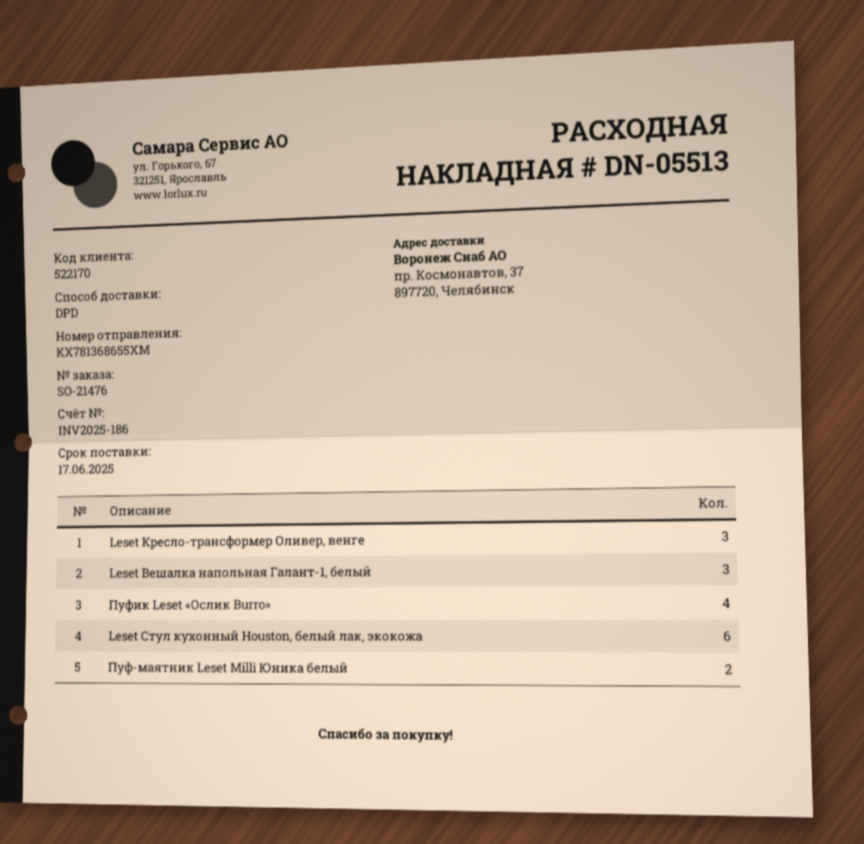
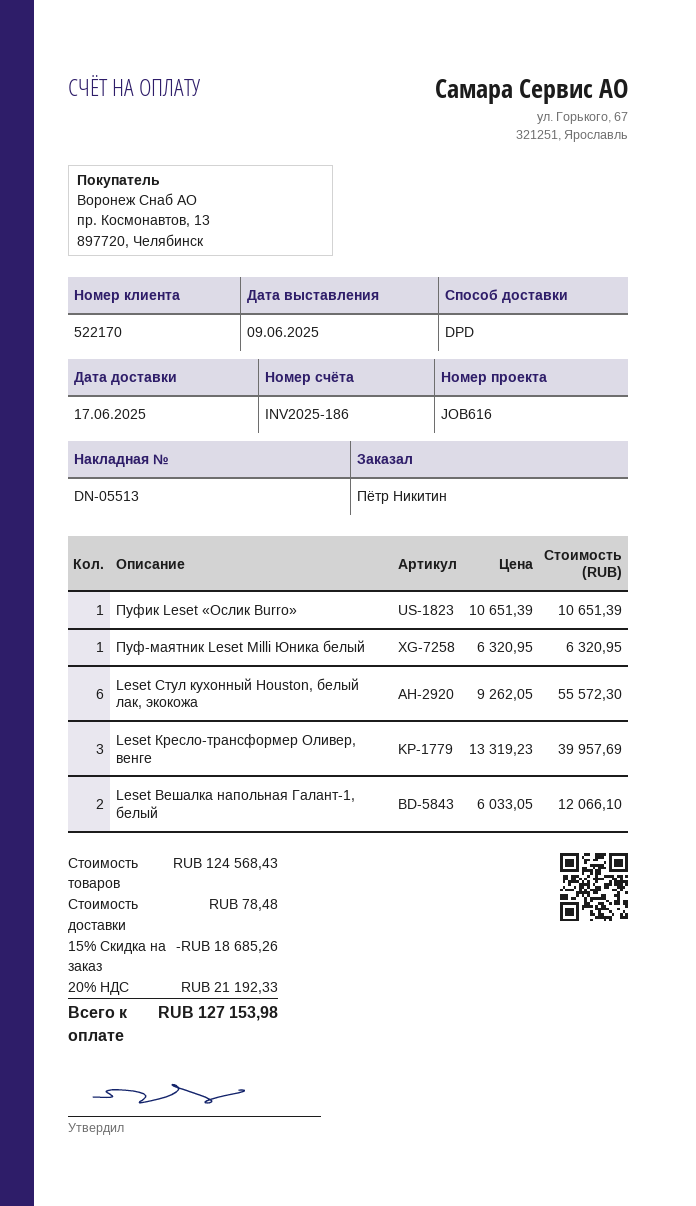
Leset Вешалка напольная Галант-1, белый: 3 -> 2
Пуфик Leset «Ослик Burro»: 4 -> 1
Пуф-маятник Leset Milli Юника белый: 2 -> 1

